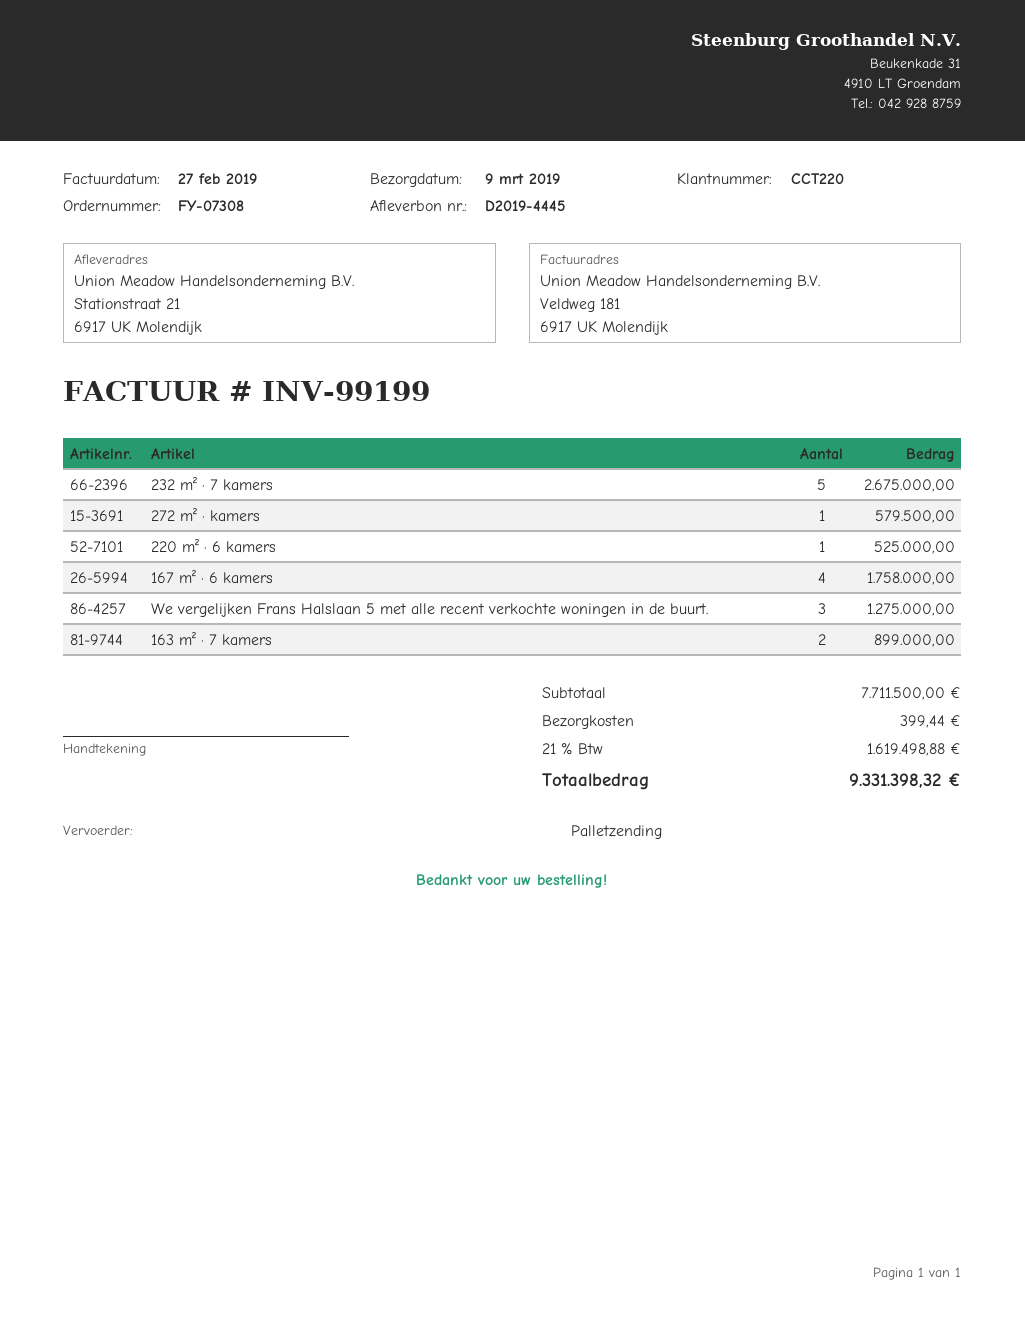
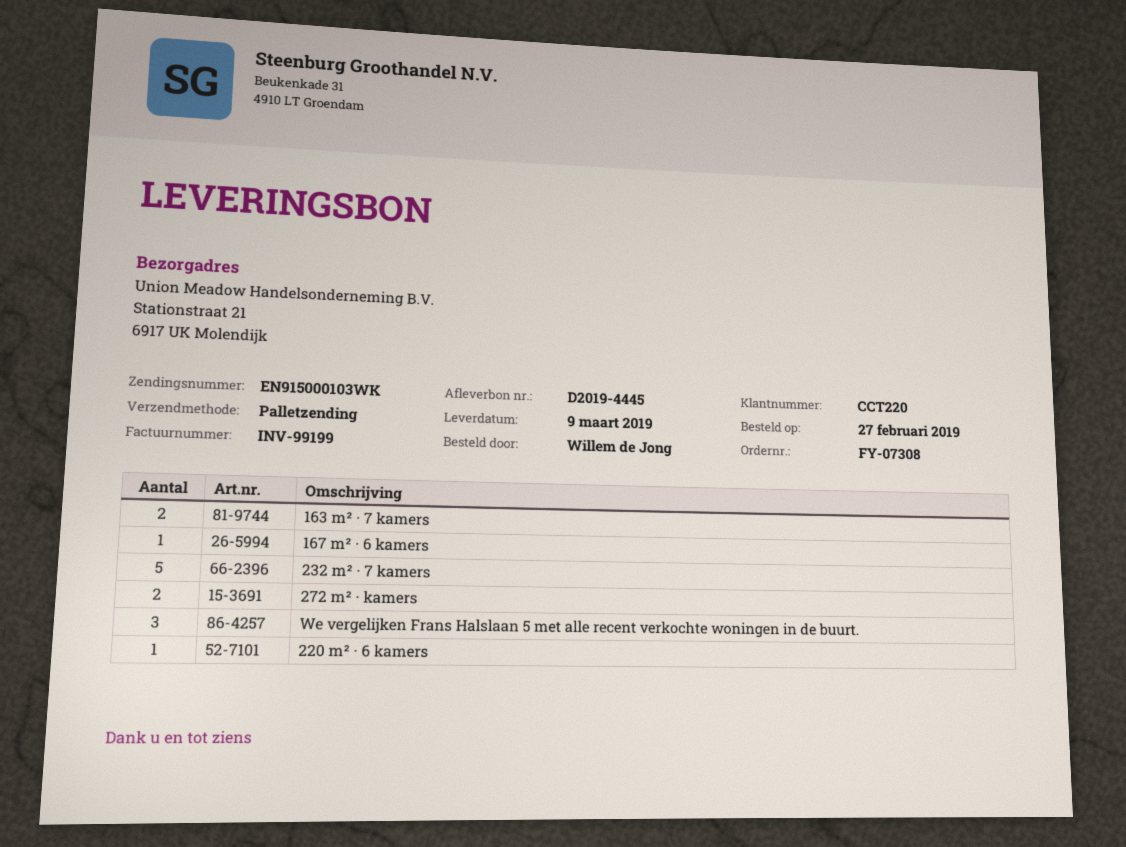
272 m² · kamers: 1 -> 2
167 m² · 6 kamers: 4 -> 1

